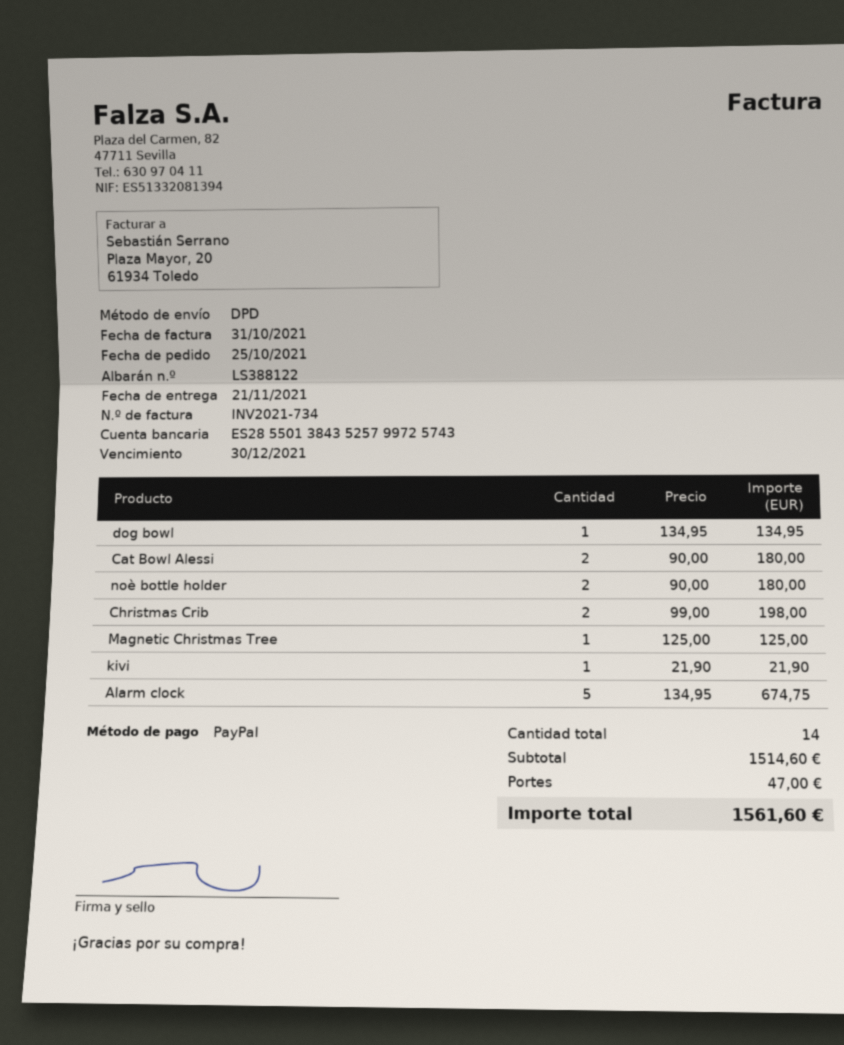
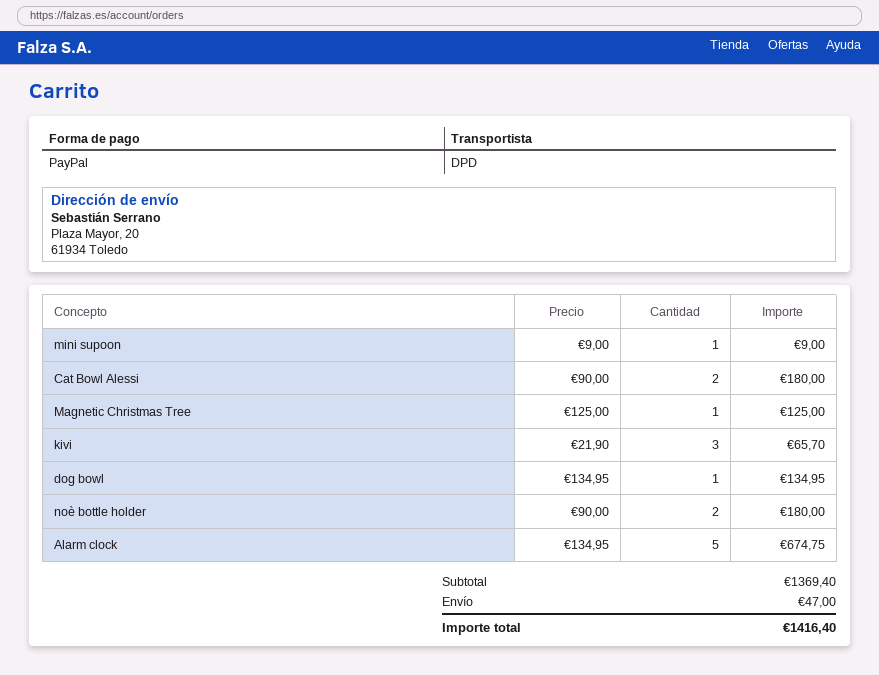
Christmas Crib: 2 x 99.00 = 198.00 -> none
kivi: 1 x 21.90 = 21.90 -> 3 x 21.90 = 65.70
mini supoon: none -> 1 x 9.00 = 9.00
subtotal: 1514.60 -> 1369.40
total: 1561.60 -> 1416.40

